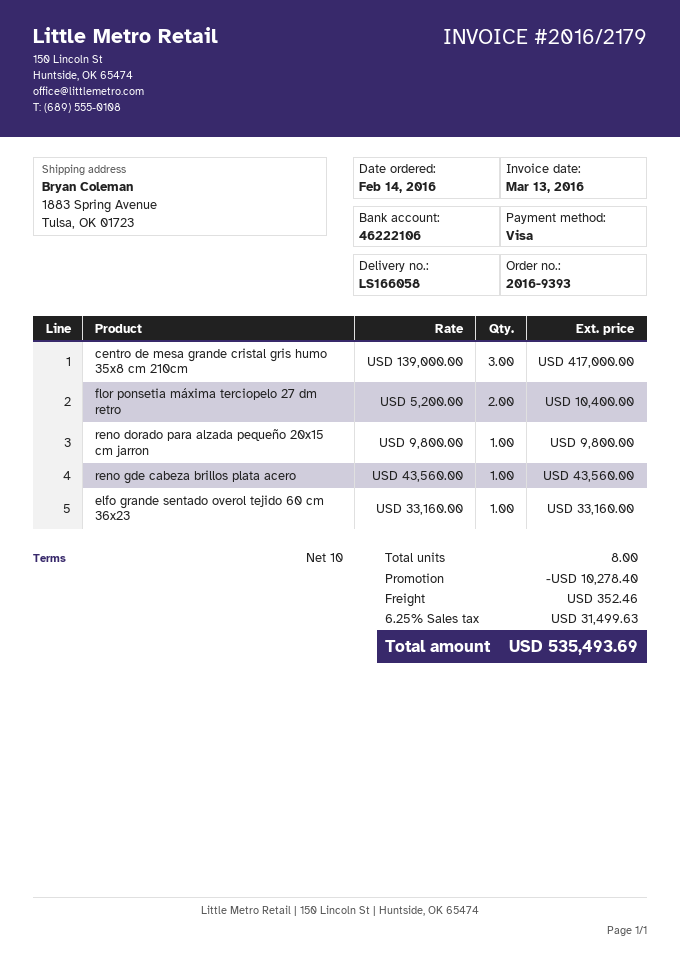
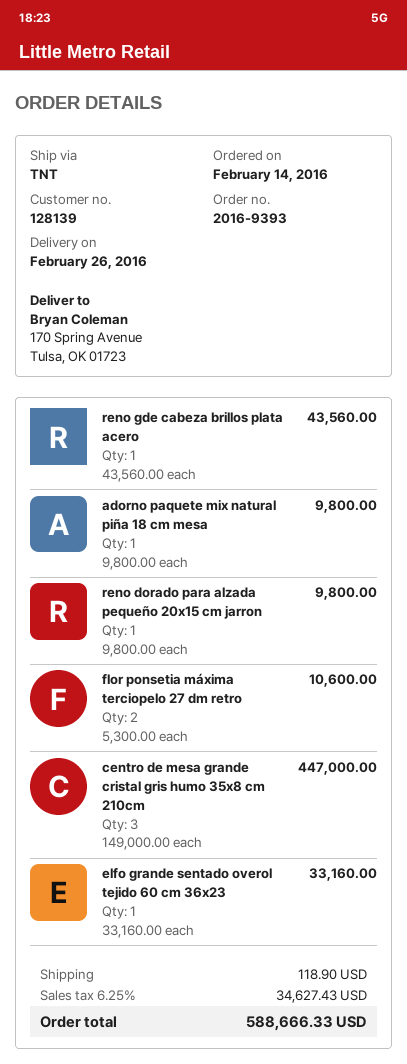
ship to: 1883 Spring Avenue, Tulsa, OK 01723 -> 170 Spring Avenue, Tulsa, OK 01723
centro de mesa grande cristal gris humo 35x8 cm 210cm: 3 x 139000.00 = 417000.00 -> 3 x 149000.00 = 447000.00
flor ponsetia máxima terciopelo 27 dm retro: 2 x 5200.00 = 10400.00 -> 2 x 5300.00 = 10600.00
adorno paquete mix natural piña 18 cm mesa: none -> 1 x 9800.00 = 9800.00
discount: 10278.40 -> none
shipping: 352.46 -> 118.90
tax: 6.25% = 31499.63 -> 6.25% = 34627.43
total: 535493.69 -> 588666.33

